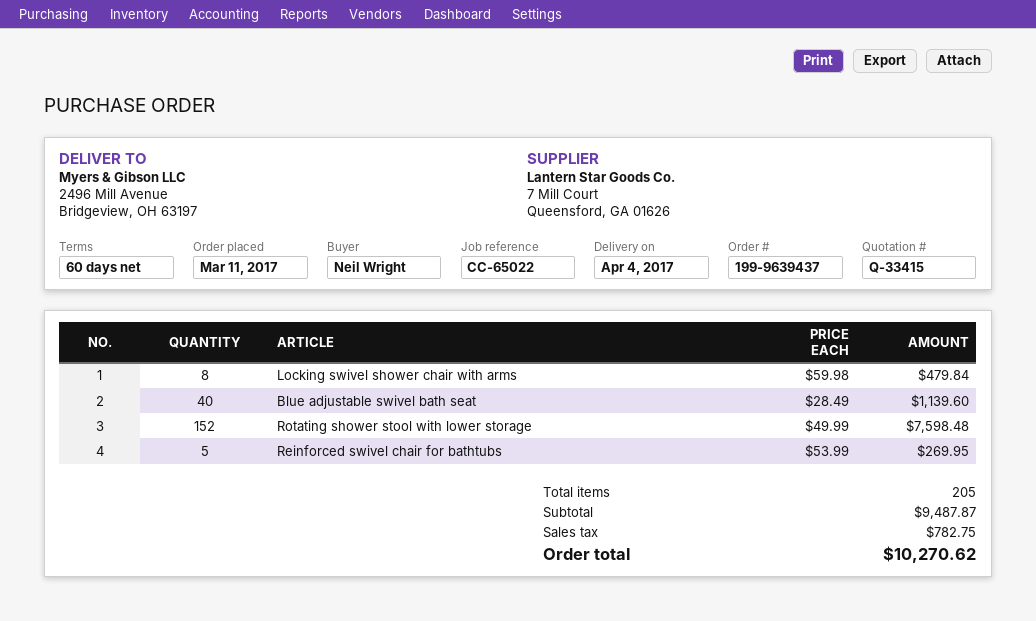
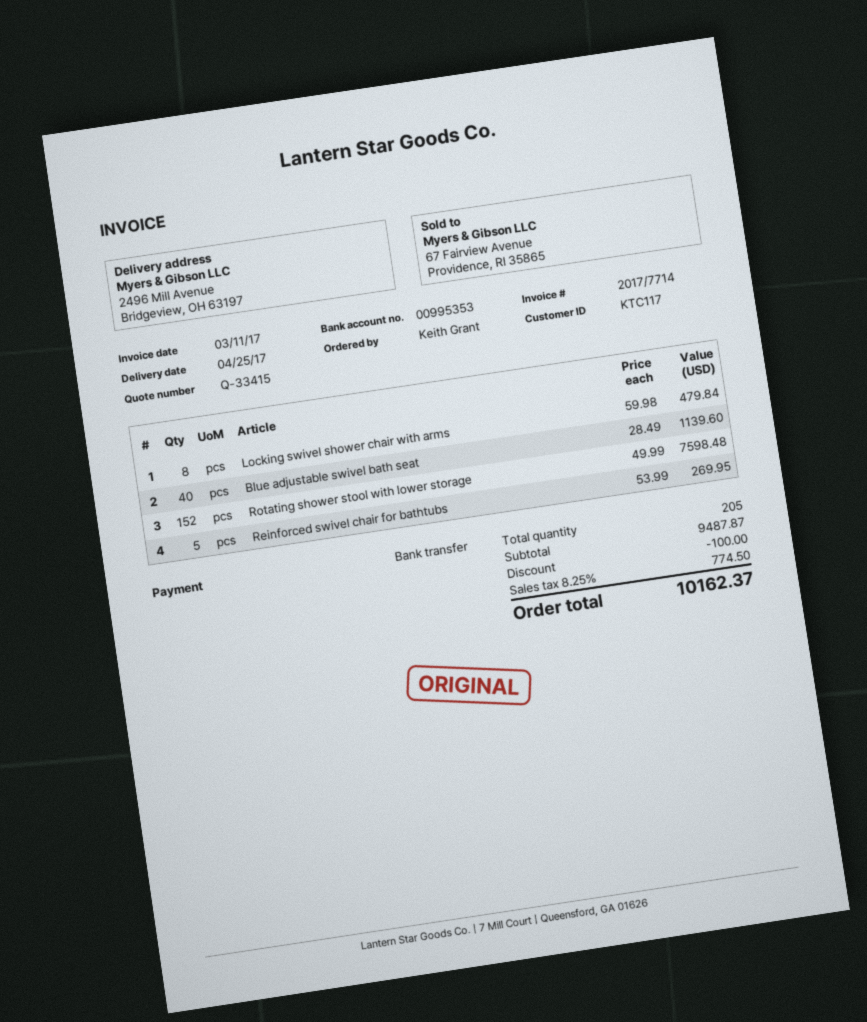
delivery date: 2017-04-04 -> 2017-04-25
ordered by: Neil Wright -> Keith Grant
discount: none -> 100.00
tax: 782.75 -> 774.50
total: 10270.62 -> 10162.37

